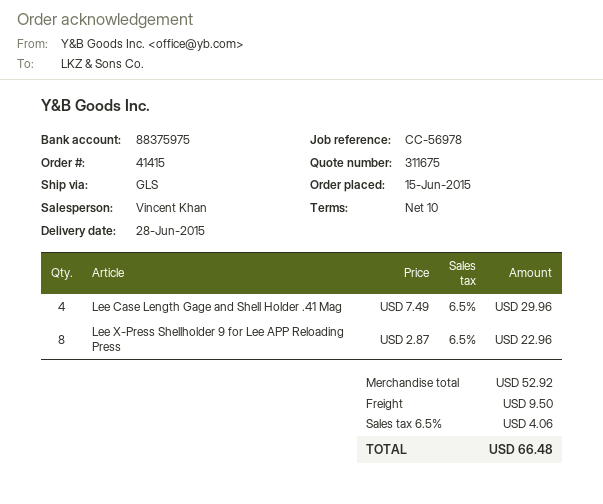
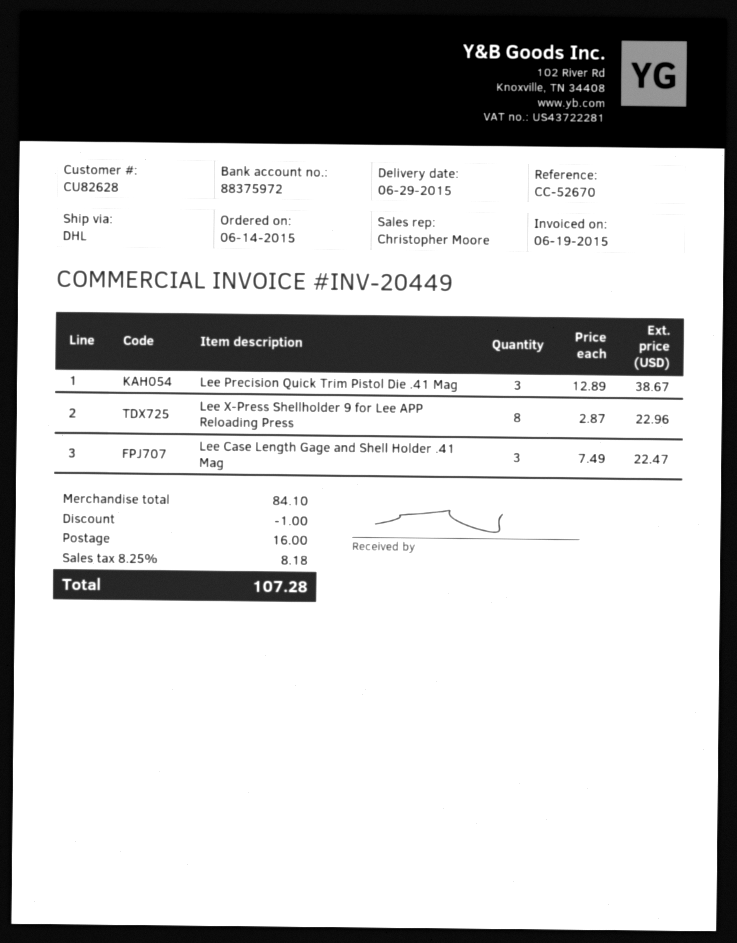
order date: 2015-06-15 -> 2015-06-14
delivery date: 2015-06-28 -> 2015-06-29
reference: CC-56978 -> CC-52670
sales rep: Vincent Khan -> Christopher Moore
bank account: 88375975 -> 88375972
shipping method: GLS -> DHL
Lee Case Length Gage and Shell Holder .41 Mag: 4 x 7.49 = 29.96 -> 3 x 7.49 = 22.47
Lee Precision Quick Trim Pistol Die .41 Mag: none -> 3 x 12.89 = 38.67
subtotal: 52.92 -> 84.10
discount: none -> 1.00
shipping: 9.50 -> 16.00
tax: 6.5% = 4.06 -> 8.25% = 8.18
total: 66.48 -> 107.28

